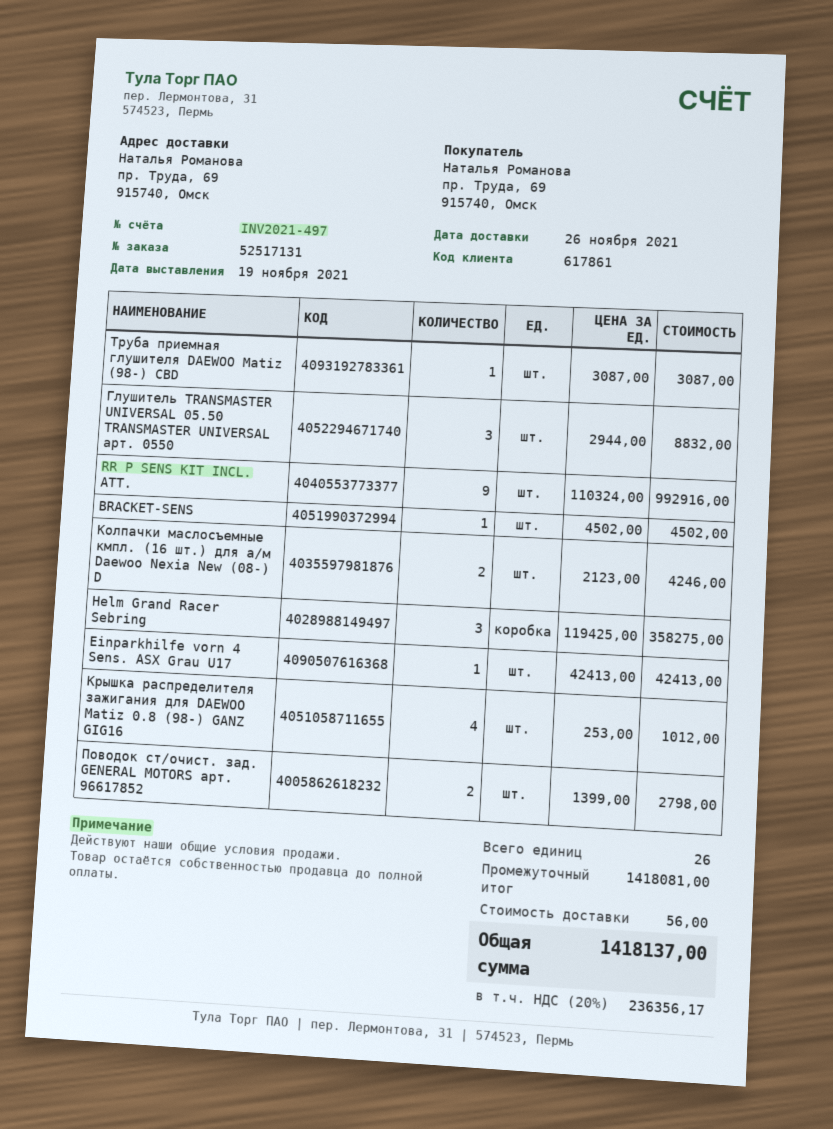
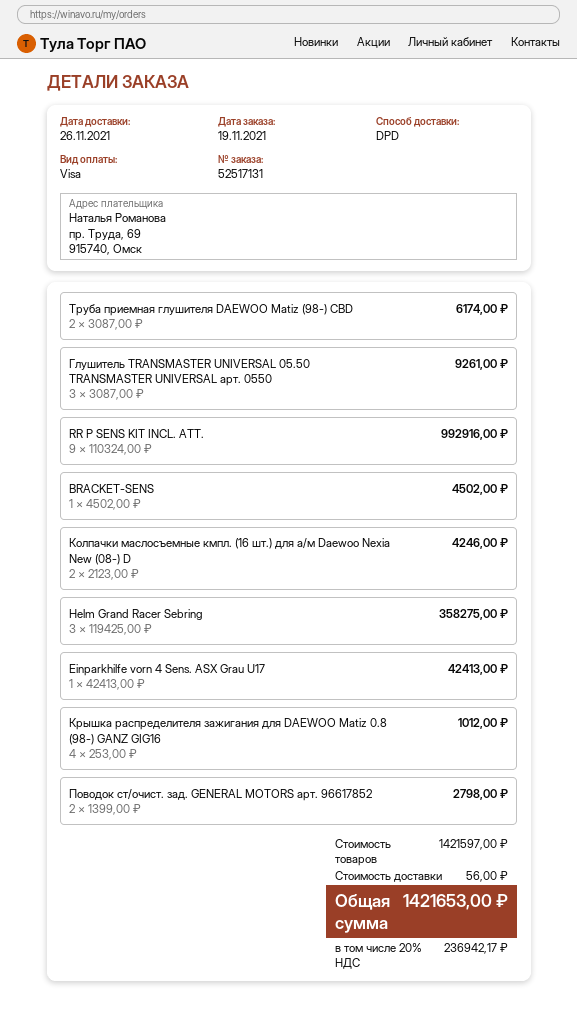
Труба приемная глушителя DAEWOO Matiz (98-) CBD: 1 x 3087.00 = 3087.00 -> 2 x 3087.00 = 6174.00
Глушитель TRANSMASTER UNIVERSAL 05.50 TRANSMASTER UNIVERSAL арт. 0550: 3 x 2944.00 = 8832.00 -> 3 x 3087.00 = 9261.00
subtotal: 1418081.00 -> 1421597.00
tax: 20% = 236356.17 -> 20% = 236942.17
total: 1418137.00 -> 1421653.00

